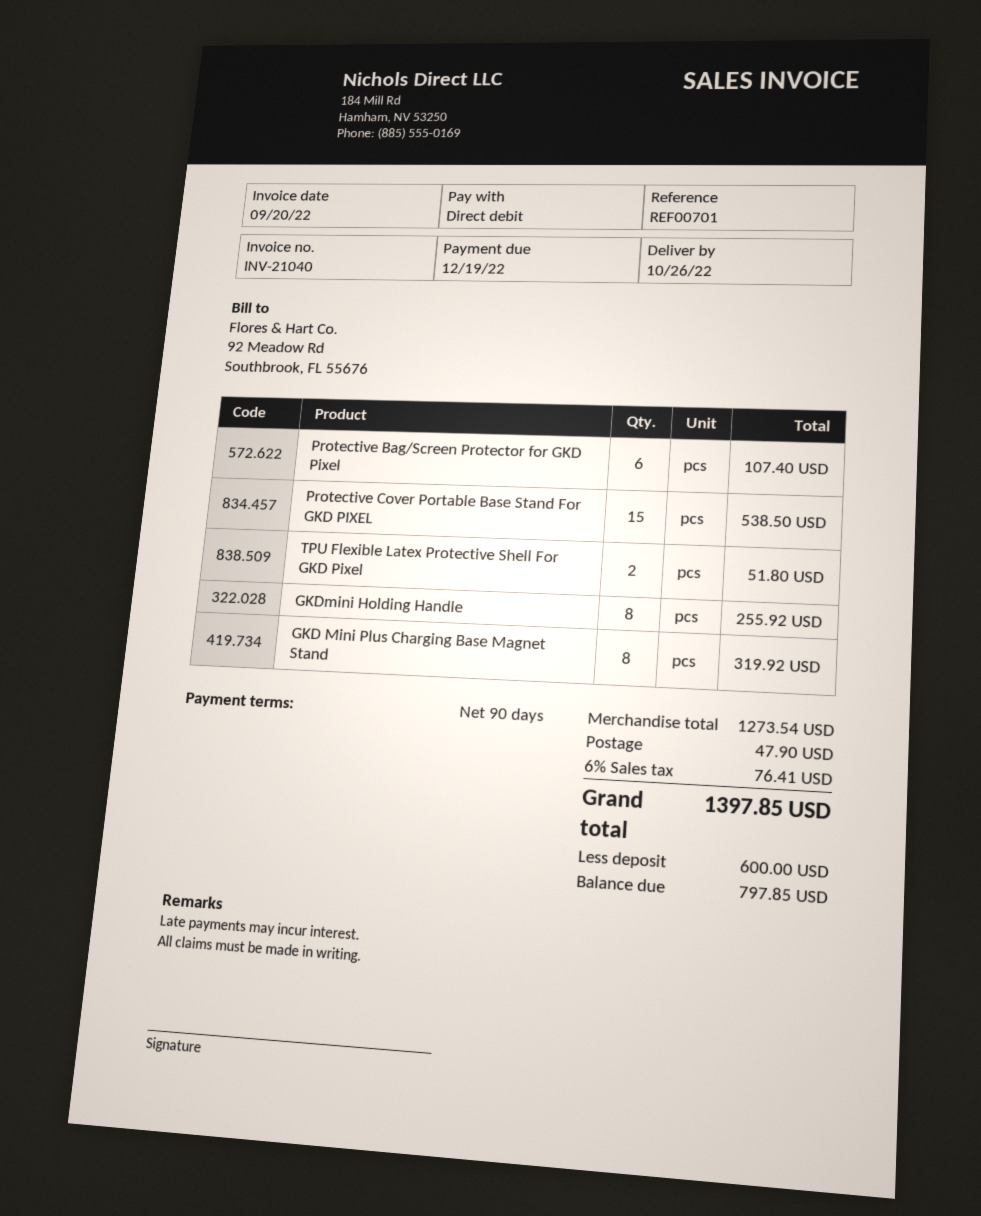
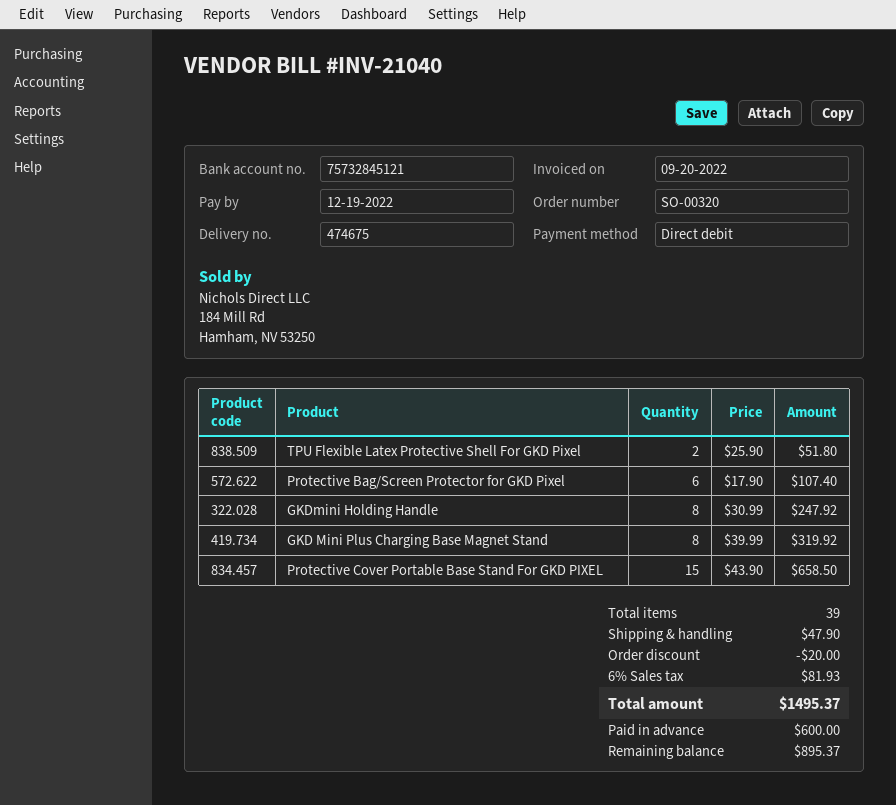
Protective Cover Portable Base Stand For GKD PIXEL: 15 for 538.50 -> 15 for 658.50
GKDmini Holding Handle: 8 for 255.92 -> 8 for 247.92
discount: none -> 20.00
tax: 6% = 76.41 -> 6% = 81.93
total: 1397.85 -> 1495.37
balance: 797.85 -> 895.37

